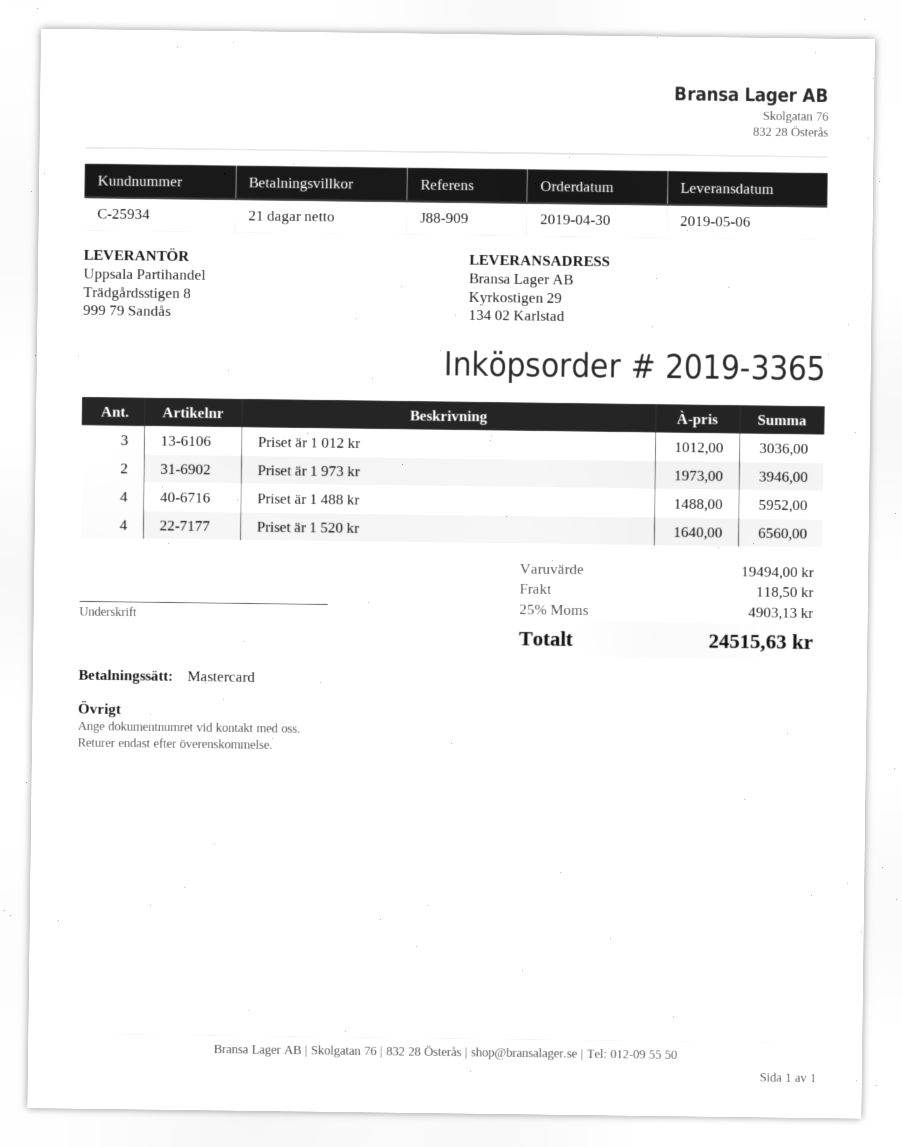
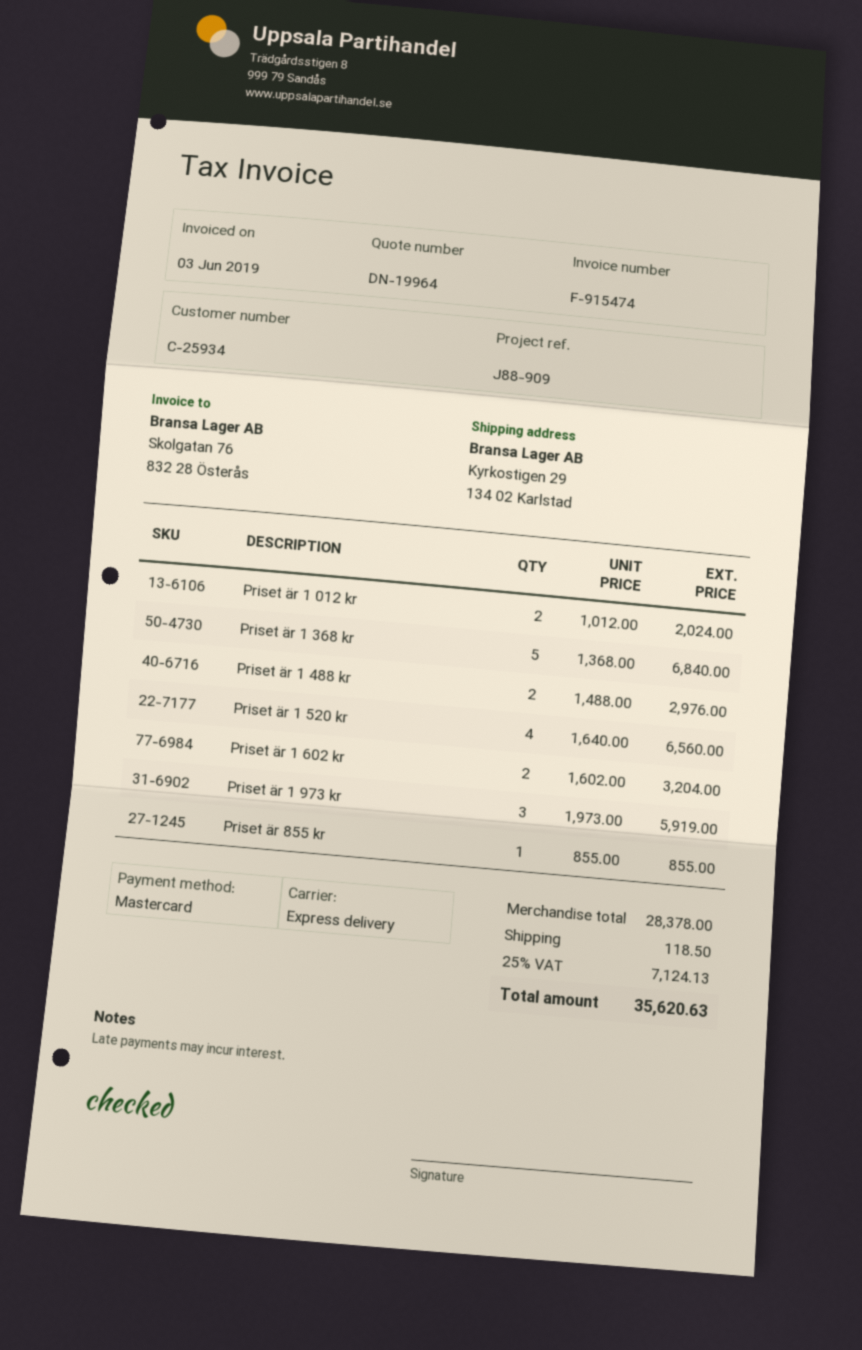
Priset är 1 012 kr: 3 x 1012.00 = 3036.00 -> 2 x 1012.00 = 2024.00
Priset är 1 973 kr: 2 x 1973.00 = 3946.00 -> 3 x 1973.00 = 5919.00
Priset är 1 488 kr: 4 x 1488.00 = 5952.00 -> 2 x 1488.00 = 2976.00
Priset är 1 368 kr: none -> 5 x 1368.00 = 6840.00
Priset är 1 602 kr: none -> 2 x 1602.00 = 3204.00
Priset är 855 kr: none -> 1 x 855.00 = 855.00
subtotal: 19494.00 -> 28378.00
tax: 25% = 4903.13 -> 25% = 7124.13
total: 24515.63 -> 35620.63

